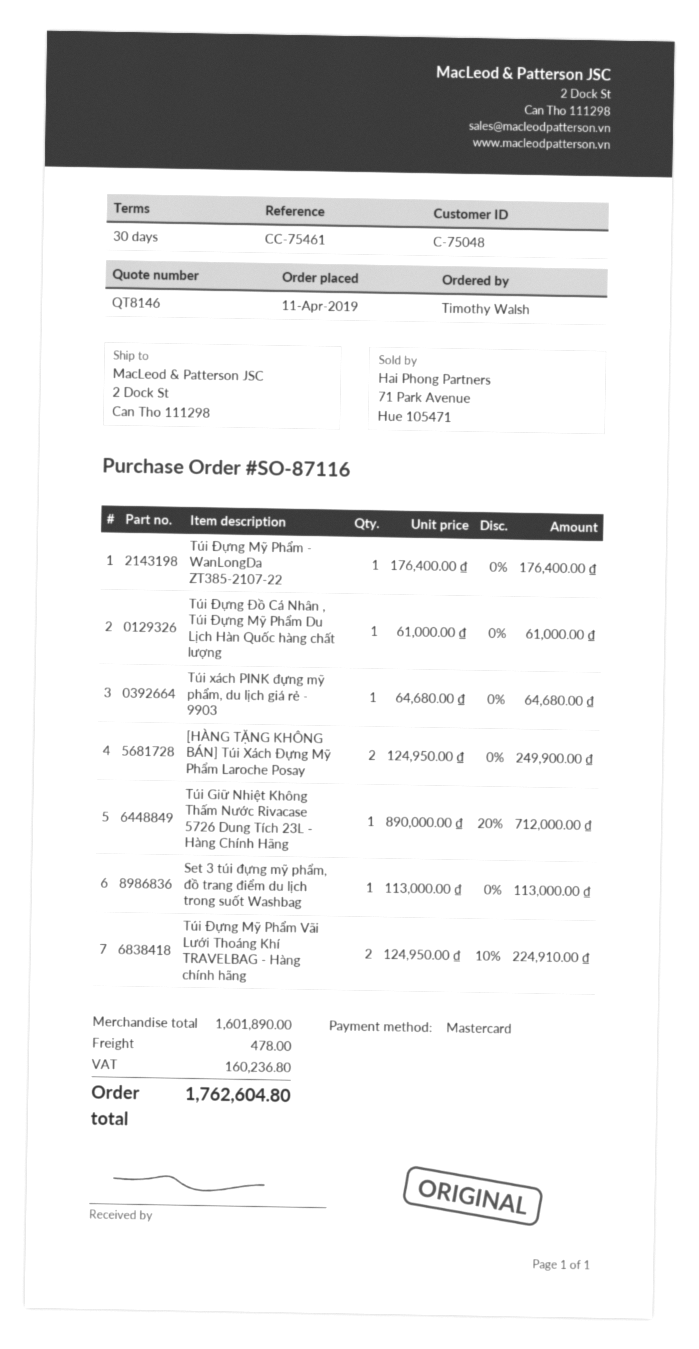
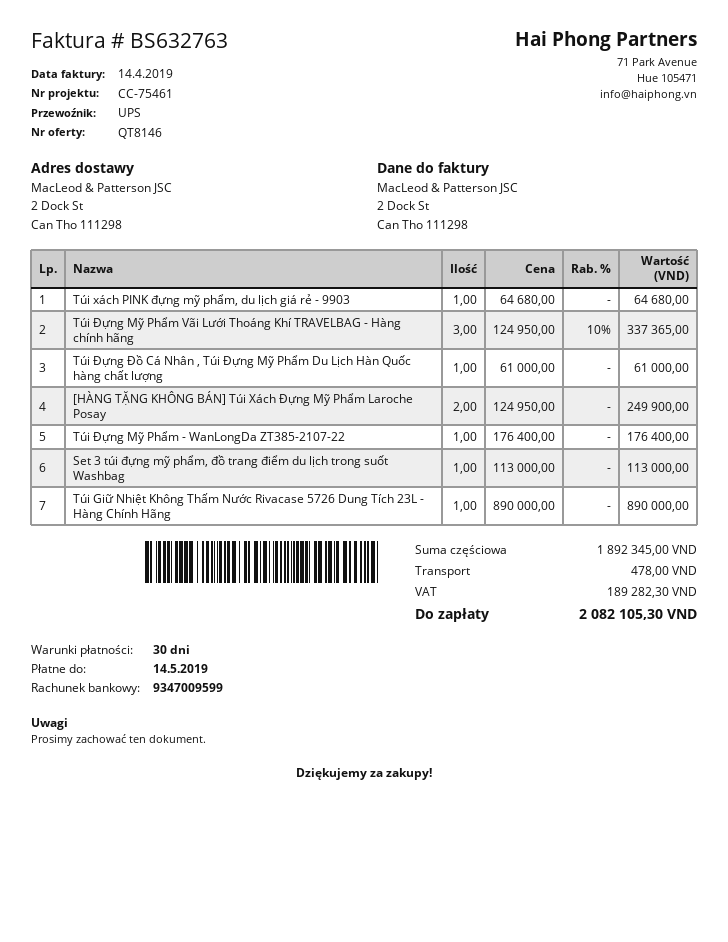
Túi Giữ Nhiệt Không Thấm Nước Rivacase 5726 Dung Tích 23L - Hàng Chính Hãng: 1 x 890000.00 - 20% = 712000.00 -> 1 x 890000.00 = 890000.00
Túi Đựng Mỹ Phẩm Vãi Lưới Thoáng Khí TRAVELBAG - Hàng chính hãng: 2 x 124950.00 - 10% = 224910.00 -> 3 x 124950.00 - 10% = 337365.00
subtotal: 1601890.00 -> 1892345.00
tax: 160236.80 -> 189282.30
total: 1762604.80 -> 2082105.30

